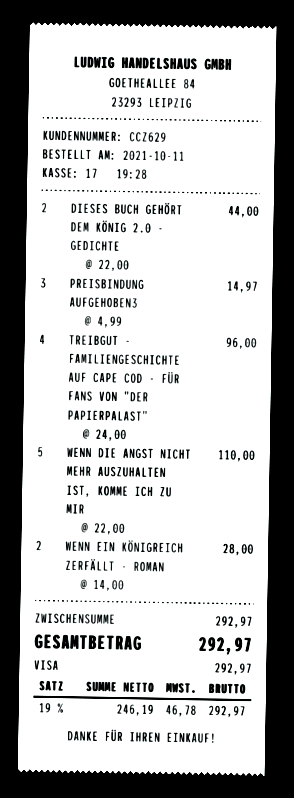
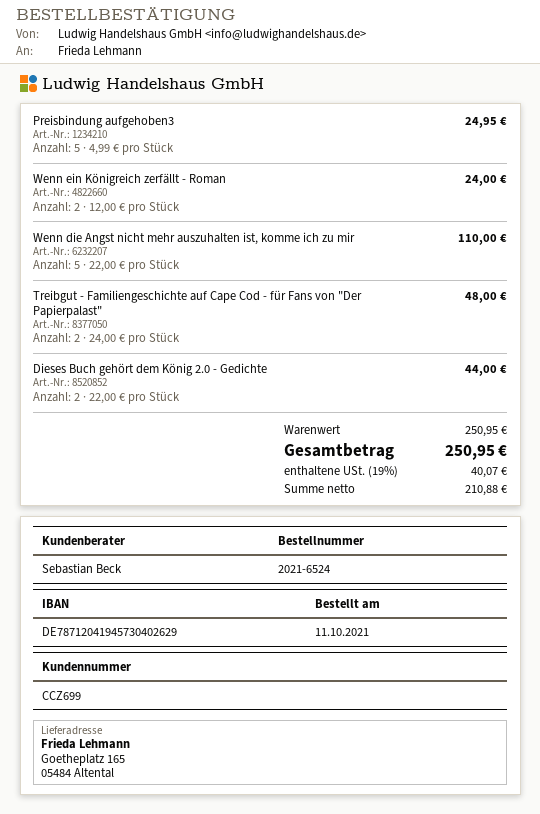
customer number: CCZ629 -> CCZ699
PREISBINDUNG AUFGEHOBEN3: 3 x 4.99 = 14.97 -> 5 x 4.99 = 24.95
TREIBGUT - FAMILIENGESCHICHTE AUF CAPE COD - FÜR FANS VON "DER PAPIERPALAST": 4 x 24.00 = 96.00 -> 2 x 24.00 = 48.00
WENN EIN KÖNIGREICH ZERFÄLLT - ROMAN: 2 x 14.00 = 28.00 -> 2 x 12.00 = 24.00
subtotal: 292.97 -> 250.95
net: 246.19 -> 210.88
tax: 19% = 46.78 -> 19% = 40.07
total: 292.97 -> 250.95

